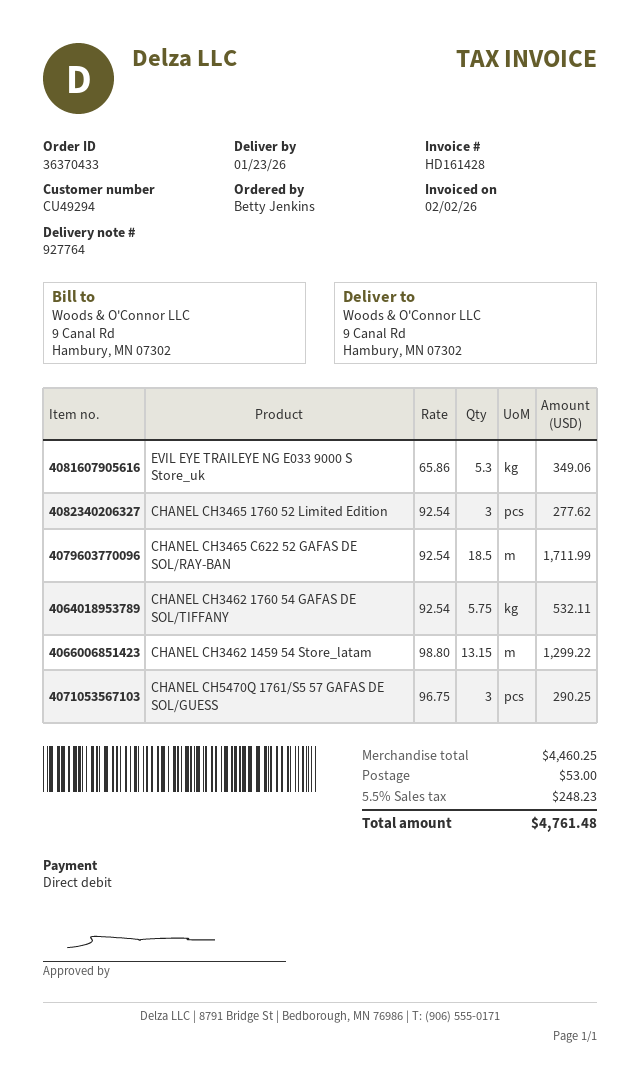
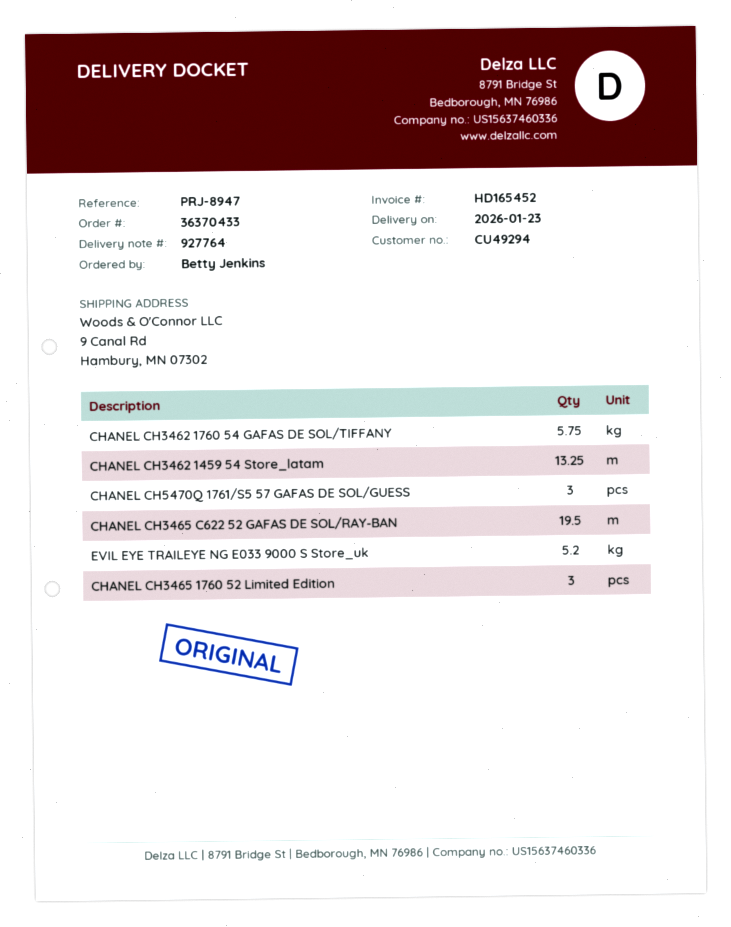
invoice number: HD161428 -> HD165452
EVIL EYE TRAILEYE NG E033 9000 S Store_uk: 5.3 -> 5.2
CHANEL CH3465 C622 52 GAFAS DE SOL/RAY-BAN: 18.5 -> 19.5
CHANEL CH3462 1459 54 Store_latam: 13.15 -> 13.25

